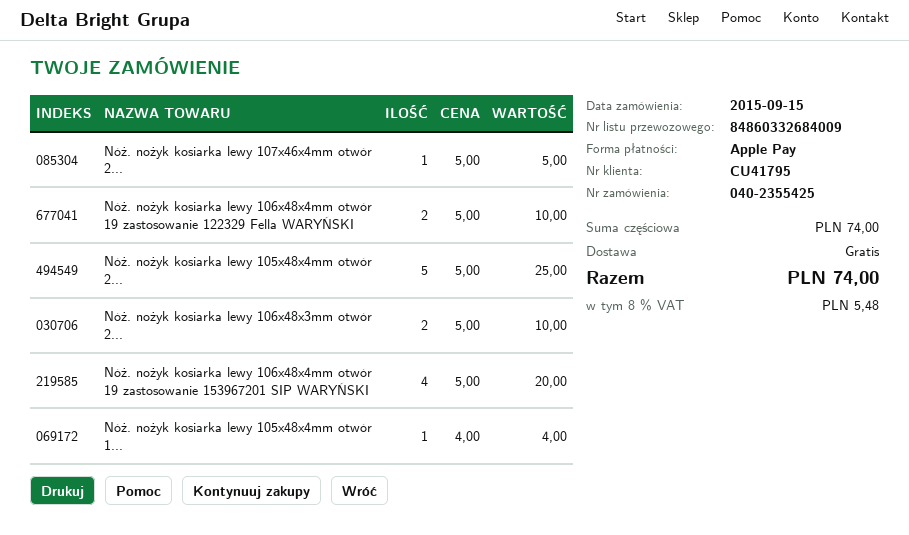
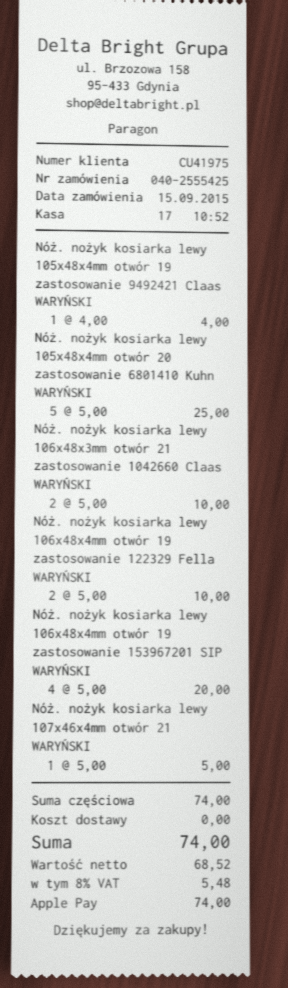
order number: 040-2355425 -> 040-2555425
customer number: CU41795 -> CU41975

